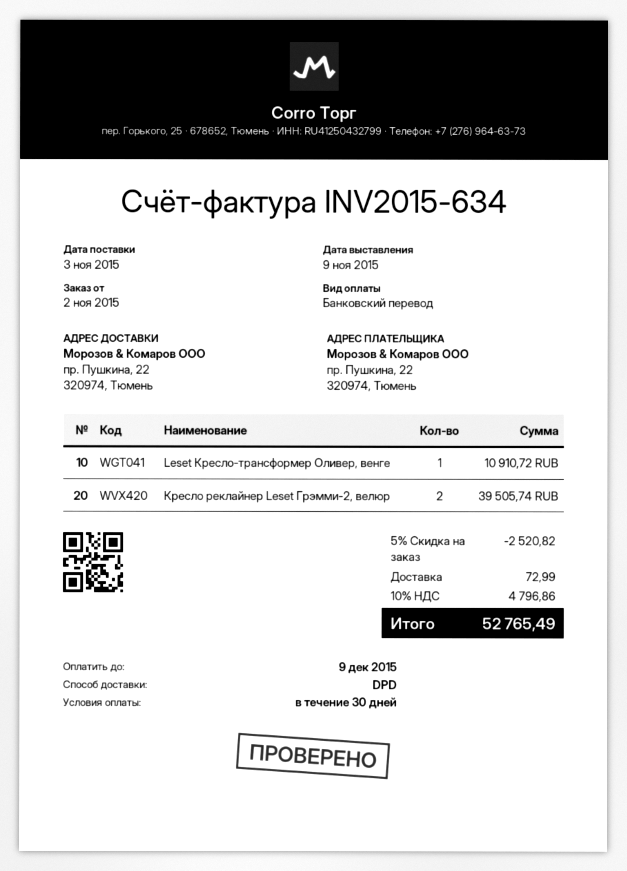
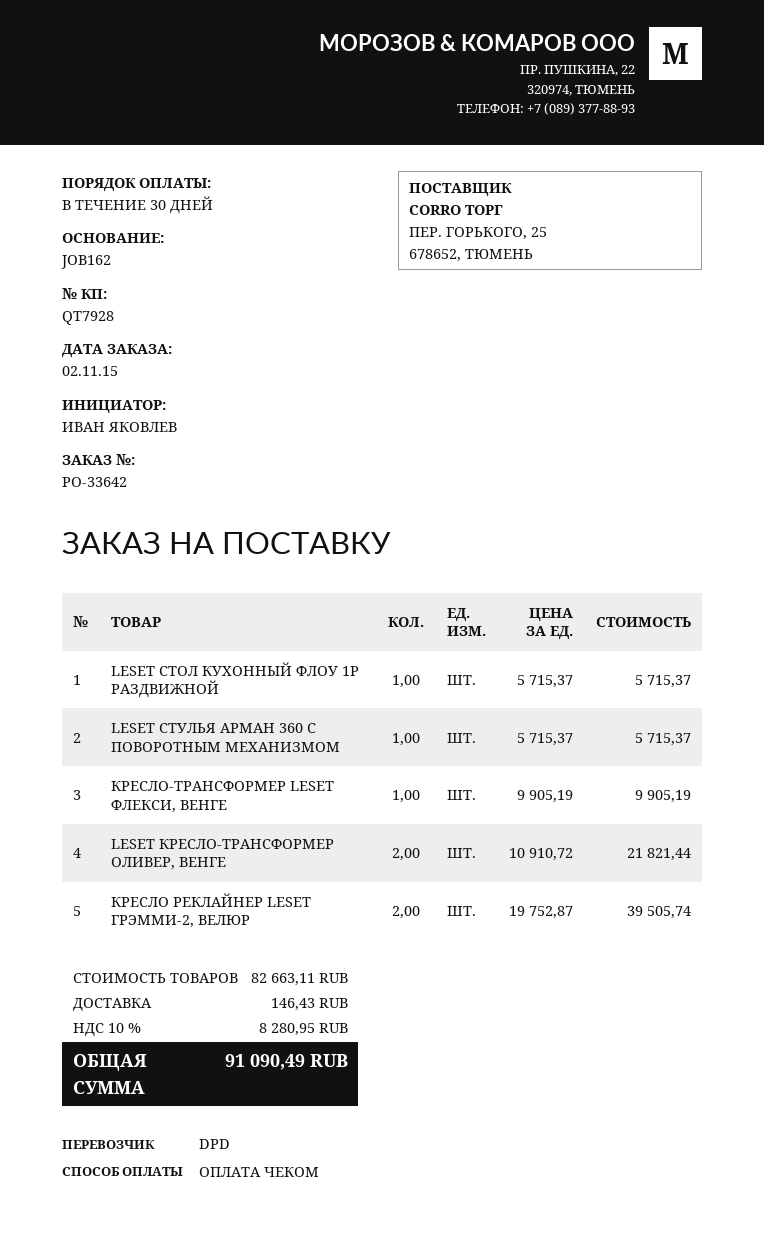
payment method: bank transfer -> cheque
Leset Кресло-трансформер Оливер, венге: 1 for 10910.72 -> 2 for 21821.44
LESET СТОЛ КУХОННЫЙ ФЛОУ 1Р РАЗДВИЖНОЙ: none -> 1 for 5715.37
LESET СТУЛЬЯ АРМАН 360 С ПОВОРОТНЫМ МЕХАНИЗМОМ: none -> 1 for 5715.37
КРЕСЛО-ТРАНСФОРМЕР LESET ФЛЕКСИ, ВЕНГЕ: none -> 1 for 9905.19
discount: 5% = 2520.82 -> none
shipping: 72.99 -> 146.43
tax: 10% = 4796.86 -> 10% = 8280.95
total: 52765.49 -> 91090.49

